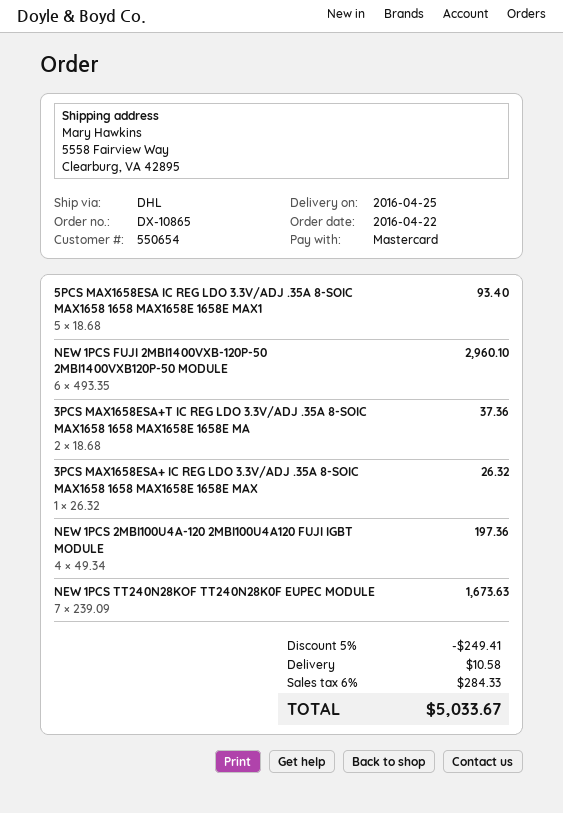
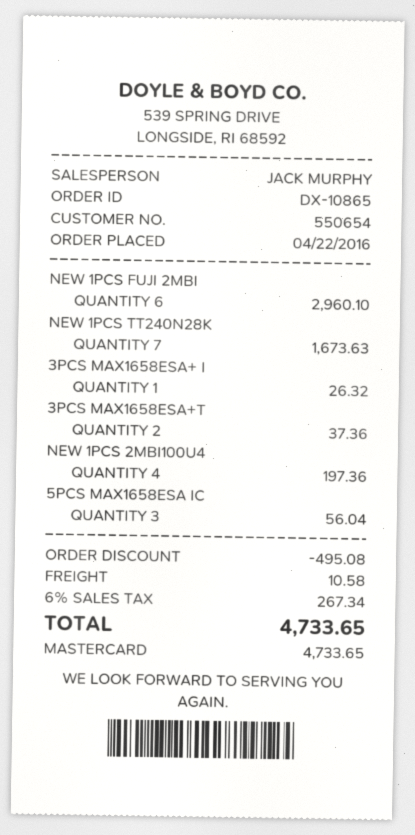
5PCS MAX1658ESA IC REG LDO 3.3V/ADJ .35A 8-SOIC MAX1658 1658 MAX1658E 1658E MAX1: 5 for 93.40 -> 3 for 56.04
discount: 249.41 -> 495.08
tax: 6% = 284.33 -> 6% = 267.34
total: 5033.67 -> 4733.65

